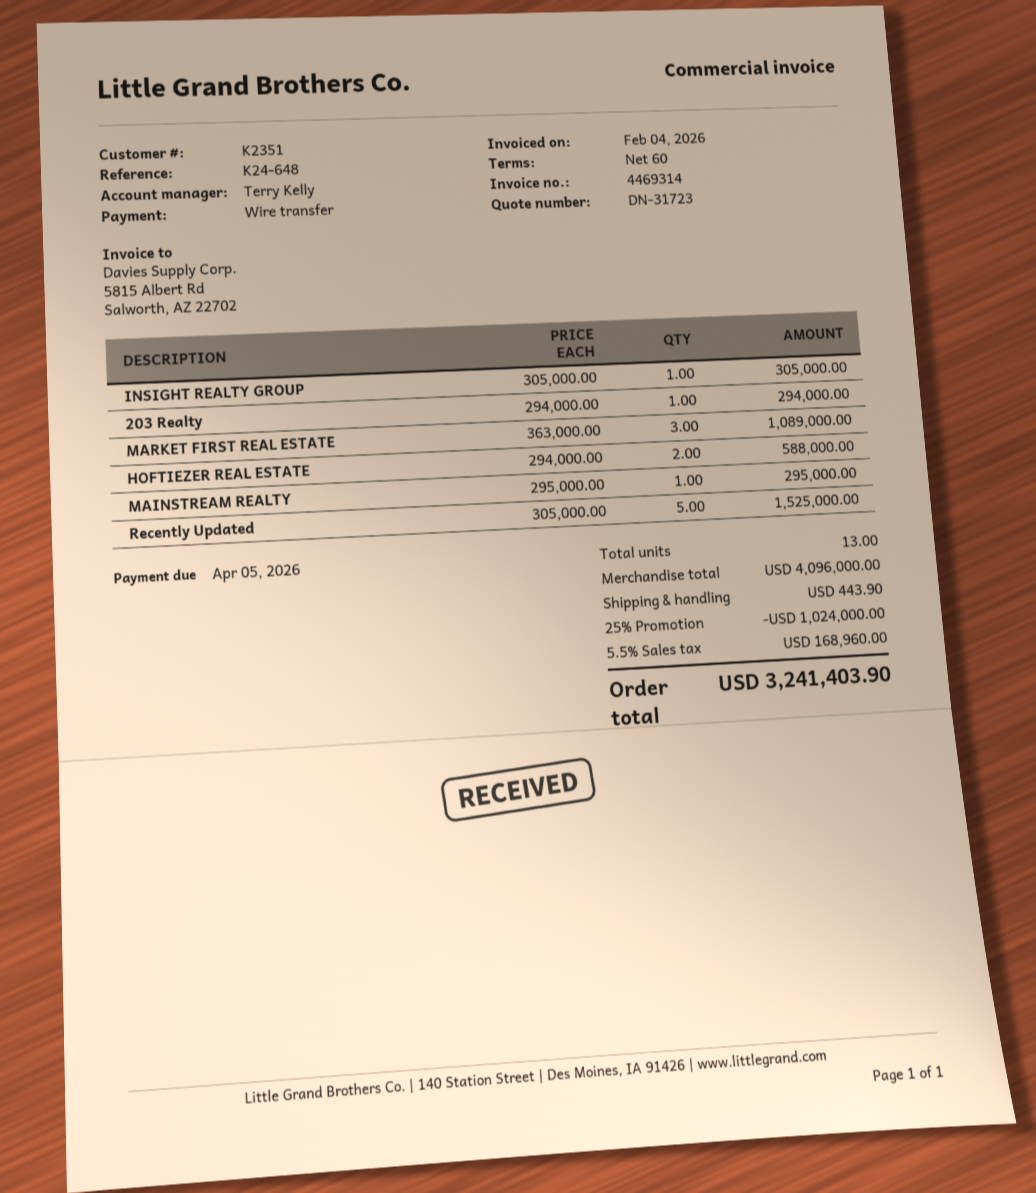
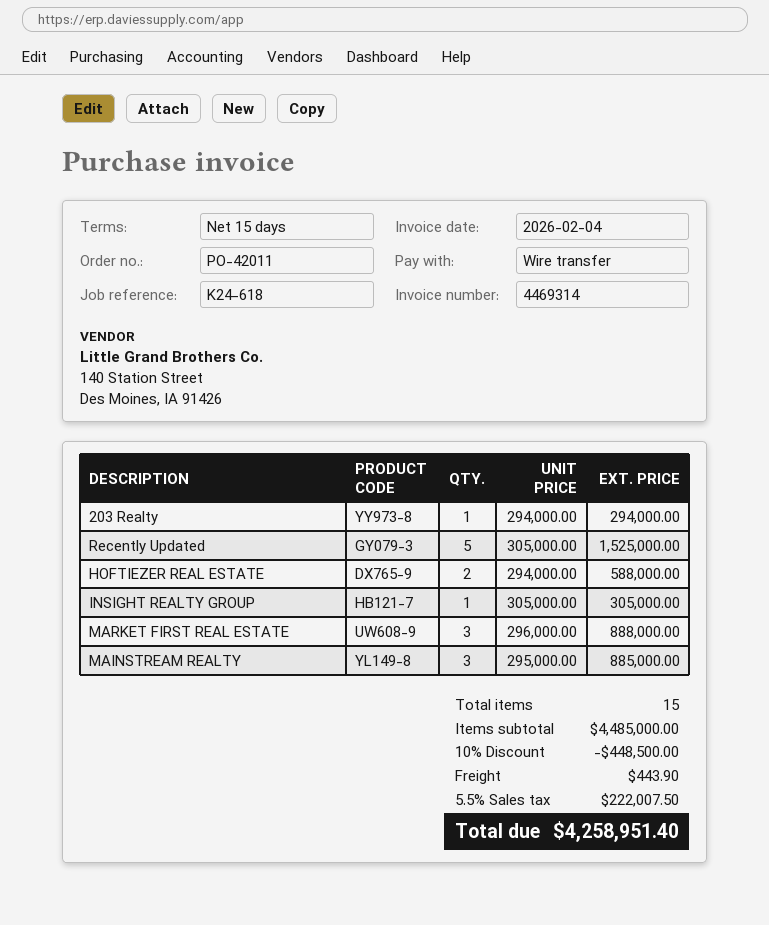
payment terms: 60 days -> 15 days
reference: K24-648 -> K24-618
MARKET FIRST REAL ESTATE: 3 x 363000.00 = 1089000.00 -> 3 x 296000.00 = 888000.00
MAINSTREAM REALTY: 1 x 295000.00 = 295000.00 -> 3 x 295000.00 = 885000.00
total quantity: 13 -> 15
subtotal: 4096000.00 -> 4485000.00
discount: 25% = 1024000.00 -> 10% = 448500.00
tax: 5.5% = 168960.00 -> 5.5% = 222007.50
total: 3241403.90 -> 4258951.40

